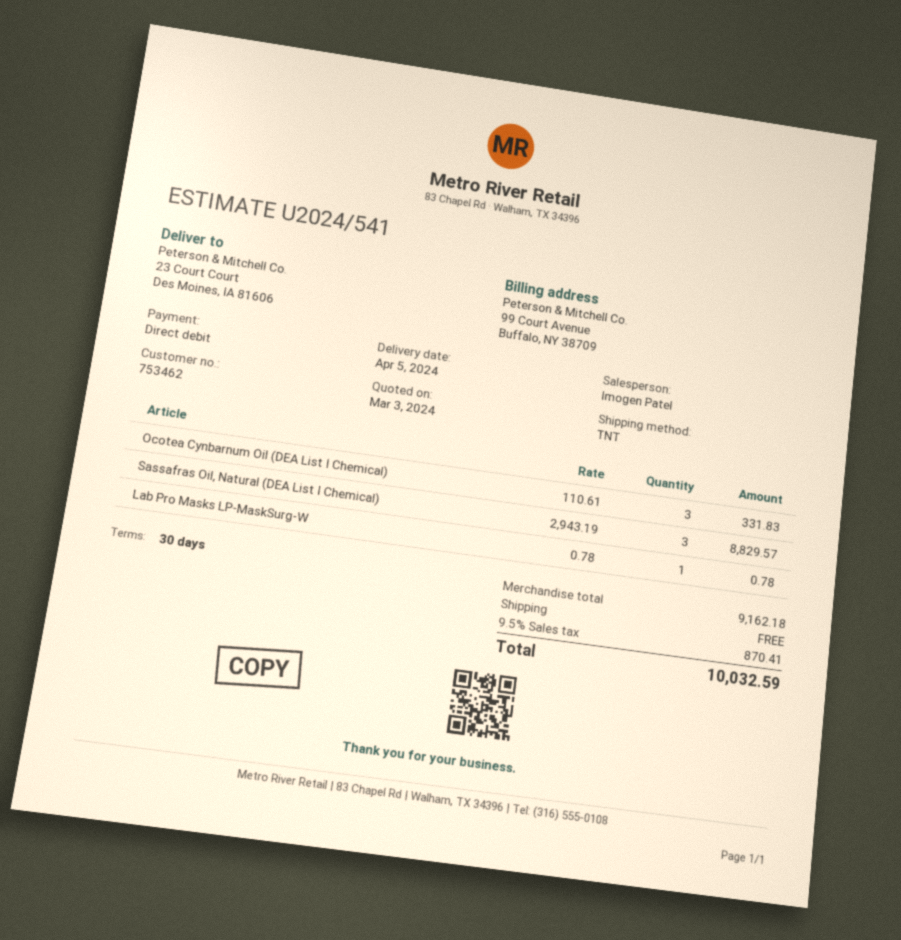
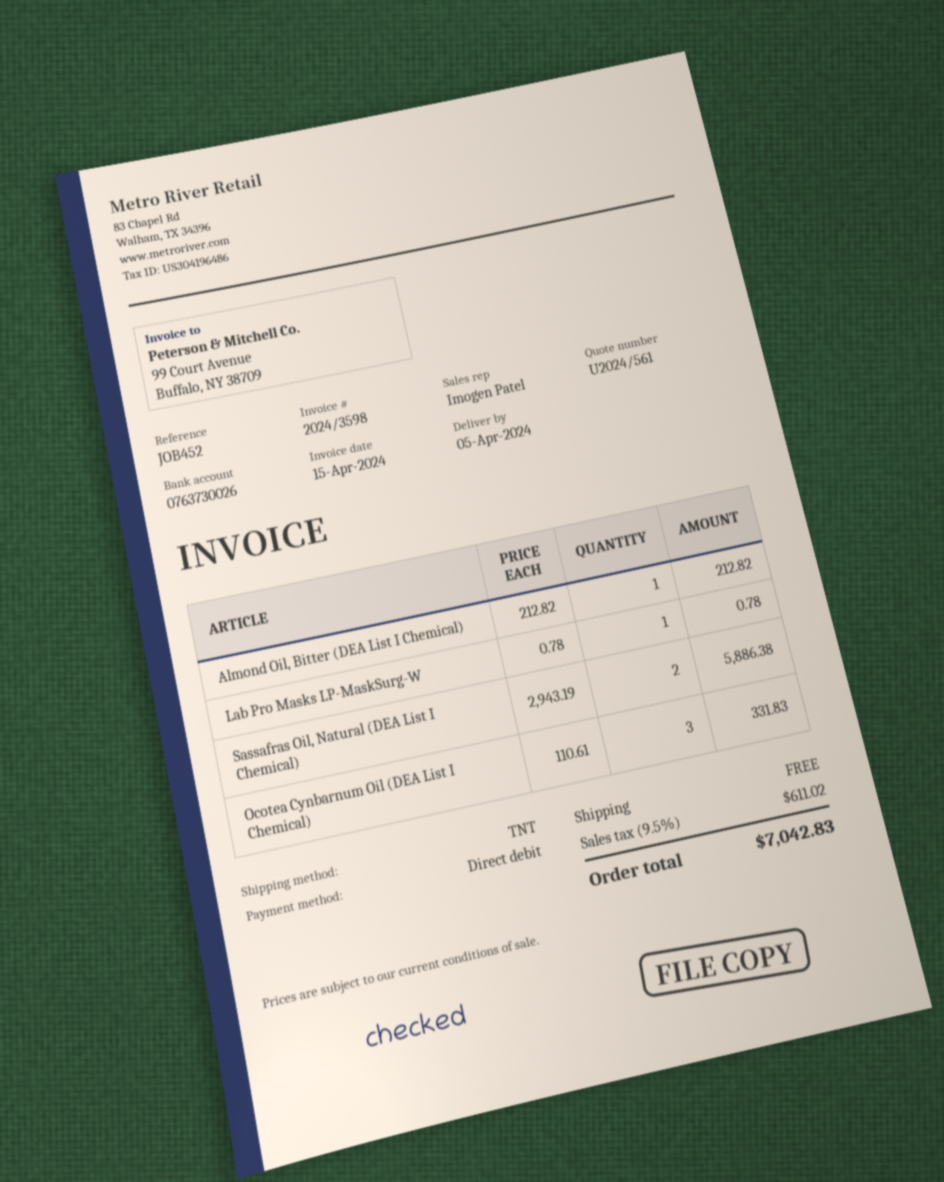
quote number: U2024/541 -> U2024/561
Sassafras Oil, Natural (DEA List I Chemical): 3 x 2943.19 = 8829.57 -> 2 x 2943.19 = 5886.38
Almond Oil, Bitter (DEA List I Chemical): none -> 1 x 212.82 = 212.82
tax: 9.5% = 870.41 -> 9.5% = 611.02
total: 10032.59 -> 7042.83

